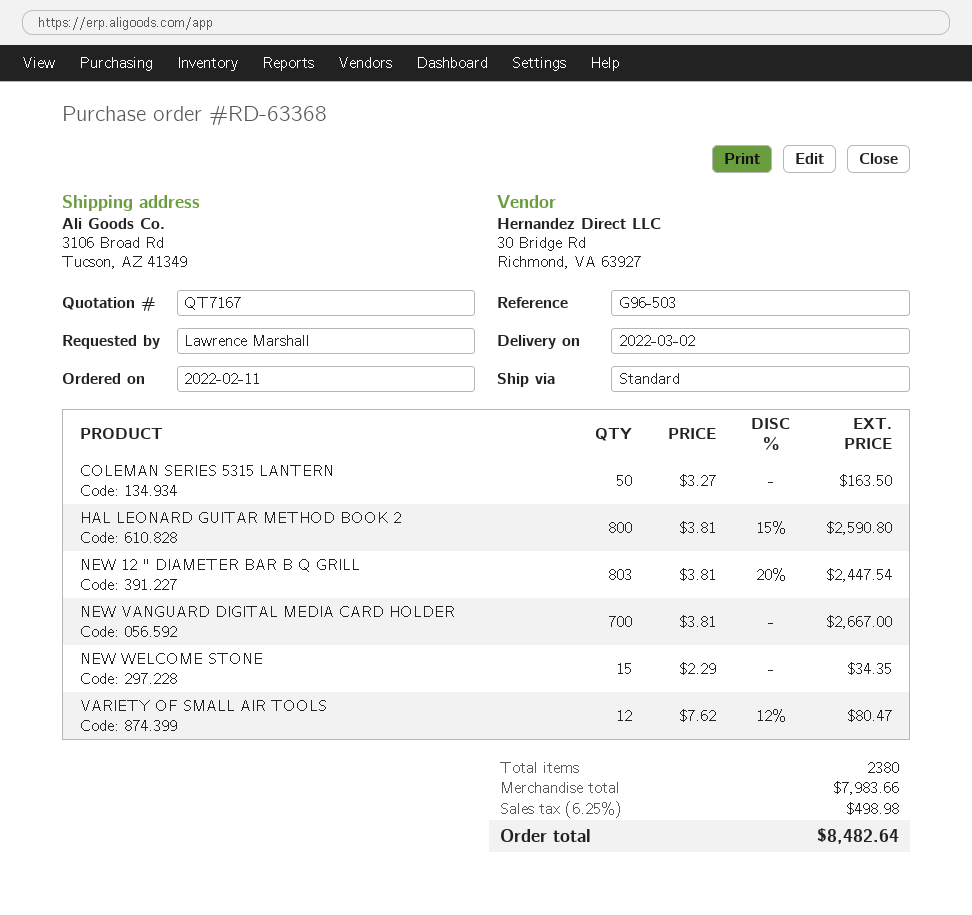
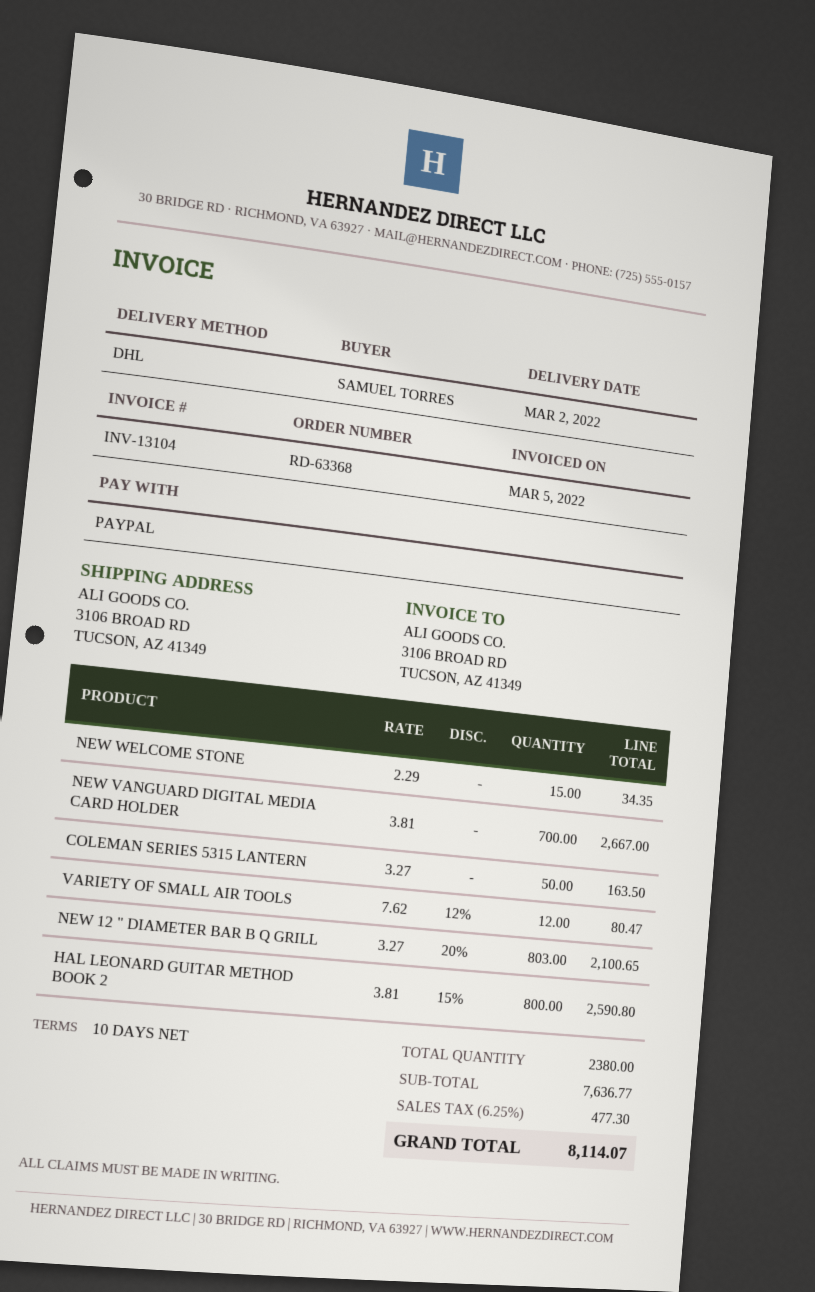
ordered by: Lawrence Marshall -> SAMUEL TORRES
shipping method: standard -> DHL
NEW 12 " DIAMETER BAR B Q GRILL: 803 x 3.81 - 20% = 2447.54 -> 803 x 3.27 - 20% = 2100.65
subtotal: 7983.66 -> 7636.77
tax: 6.25% = 498.98 -> 6.25% = 477.30
total: 8482.64 -> 8114.07

